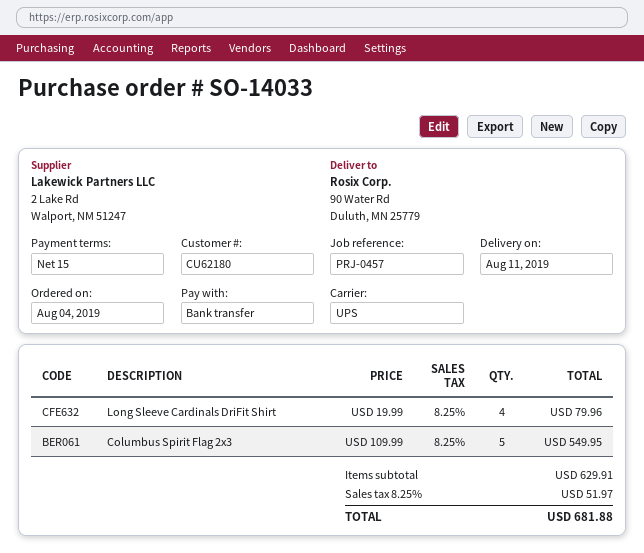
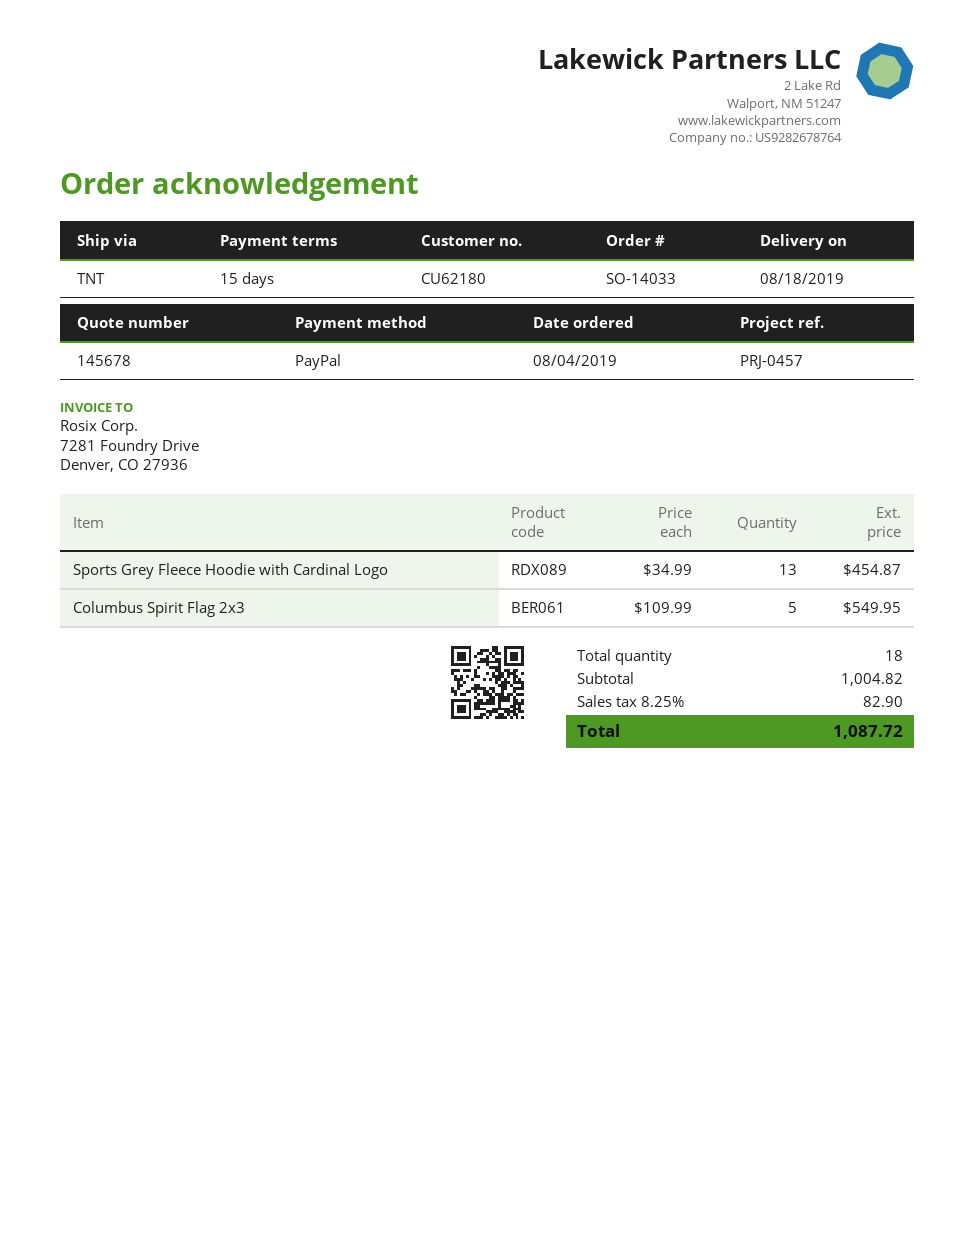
delivery date: 2019-08-11 -> 2019-08-18
payment method: bank transfer -> PayPal
shipping method: UPS -> TNT
Long Sleeve Cardinals DriFit Shirt: 4 x 19.99 = 79.96 -> none
Sports Grey Fleece Hoodie with Cardinal Logo: none -> 13 x 34.99 = 454.87
subtotal: 629.91 -> 1004.82
tax: 8.25% = 51.97 -> 8.25% = 82.90
total: 681.88 -> 1087.72

